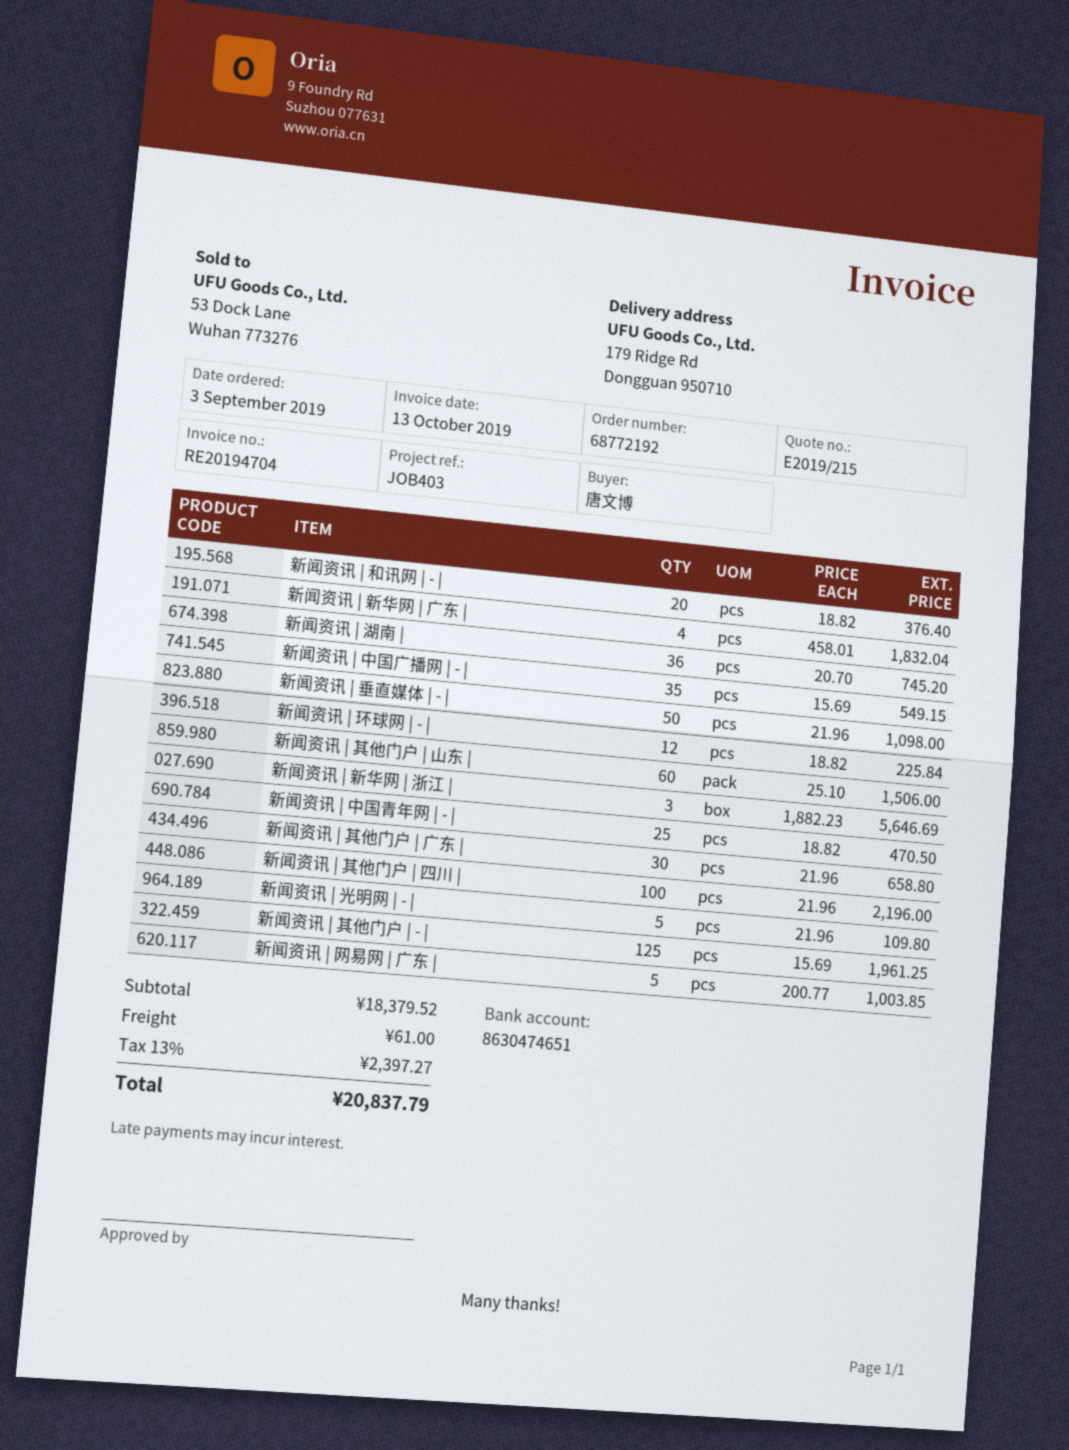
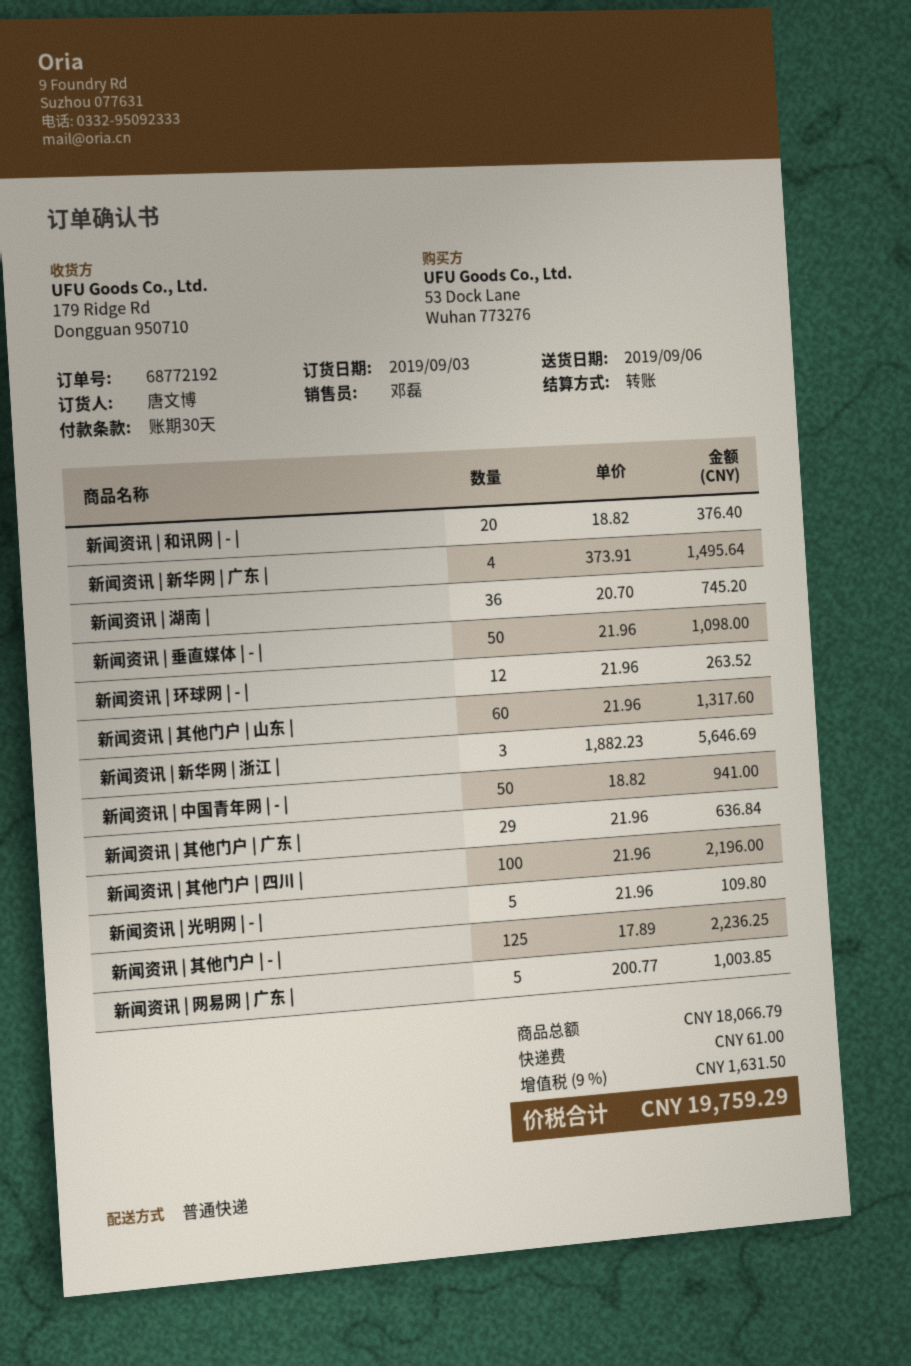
新闻资讯 | 新华网 | 广东 |: 4 x 458.01 = 1832.04 -> 4 x 373.91 = 1495.64
新闻资讯 | 中国广播网 | - |: 35 x 15.69 = 549.15 -> none
新闻资讯 | 环球网 | - |: 12 x 18.82 = 225.84 -> 12 x 21.96 = 263.52
新闻资讯 | 其他门户 | 山东 |: 60 x 25.10 = 1506.00 -> 60 x 21.96 = 1317.60
新闻资讯 | 中国青年网 | - |: 25 x 18.82 = 470.50 -> 50 x 18.82 = 941.00
新闻资讯 | 其他门户 | 广东 |: 30 x 21.96 = 658.80 -> 29 x 21.96 = 636.84
新闻资讯 | 其他门户 | - |: 125 x 15.69 = 1961.25 -> 125 x 17.89 = 2236.25
subtotal: 18379.52 -> 18066.79
tax: 13% = 2397.27 -> 9% = 1631.50
total: 20837.79 -> 19759.29

